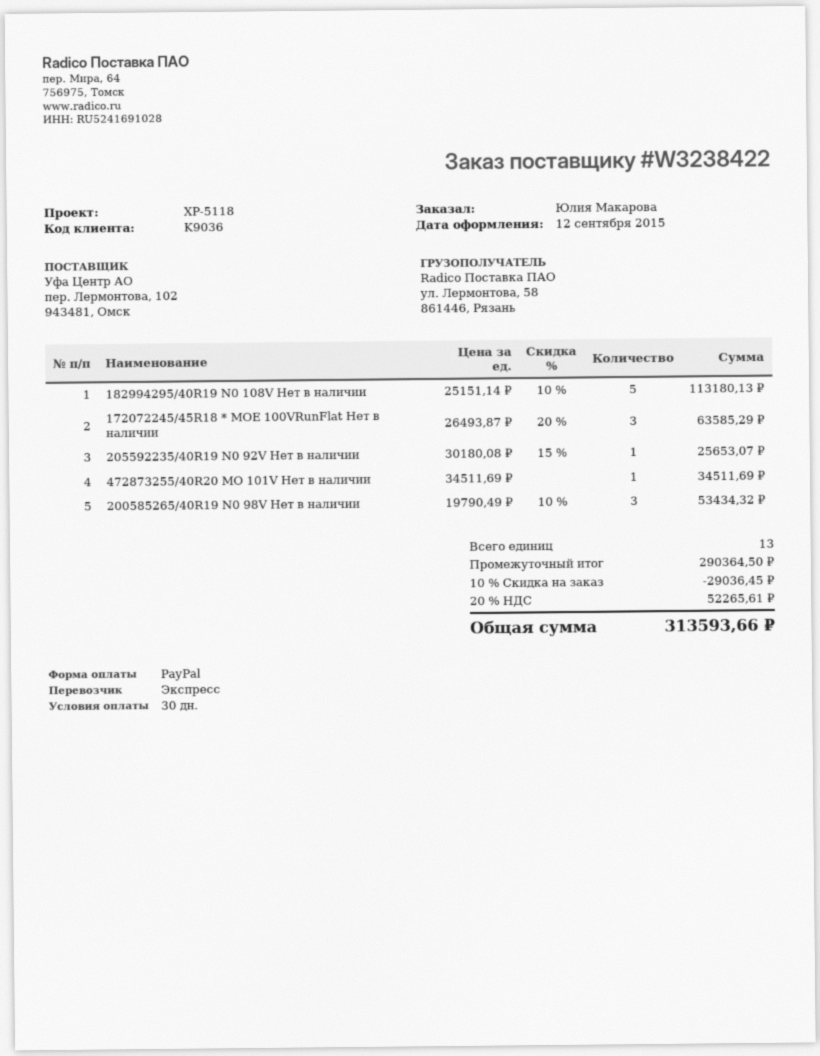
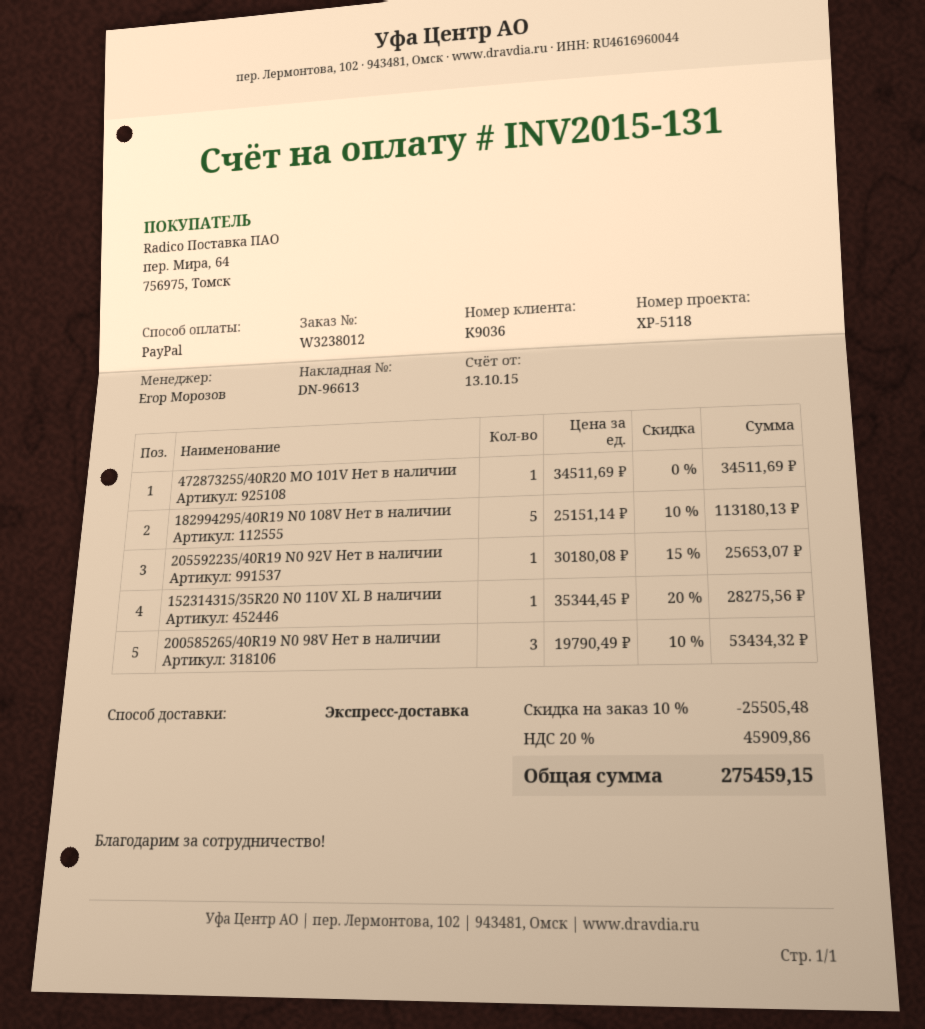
order number: W3238422 -> W3238012
172072245/45R18 * MOE 100VRunFlat Нет в наличии: 3 x 26493.87 - 20% = 63585.29 -> none
152314315/35R20 N0 110V XL В наличии: none -> 1 x 35344.45 - 20% = 28275.56
discount: 10% = 29036.45 -> 10% = 25505.48
tax: 20% = 52265.61 -> 20% = 45909.86
total: 313593.66 -> 275459.15

